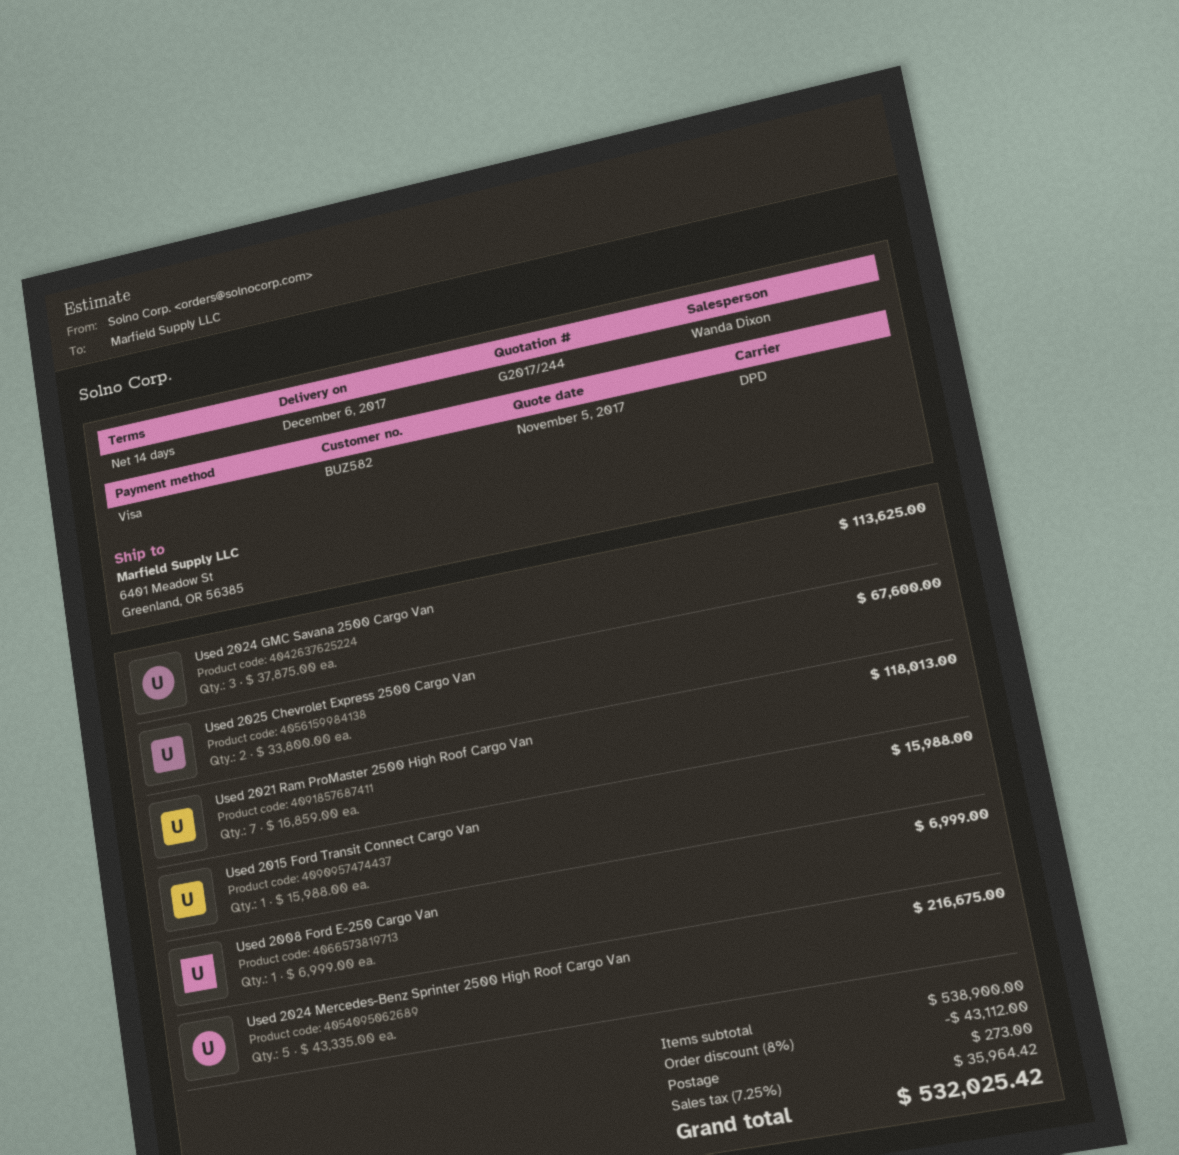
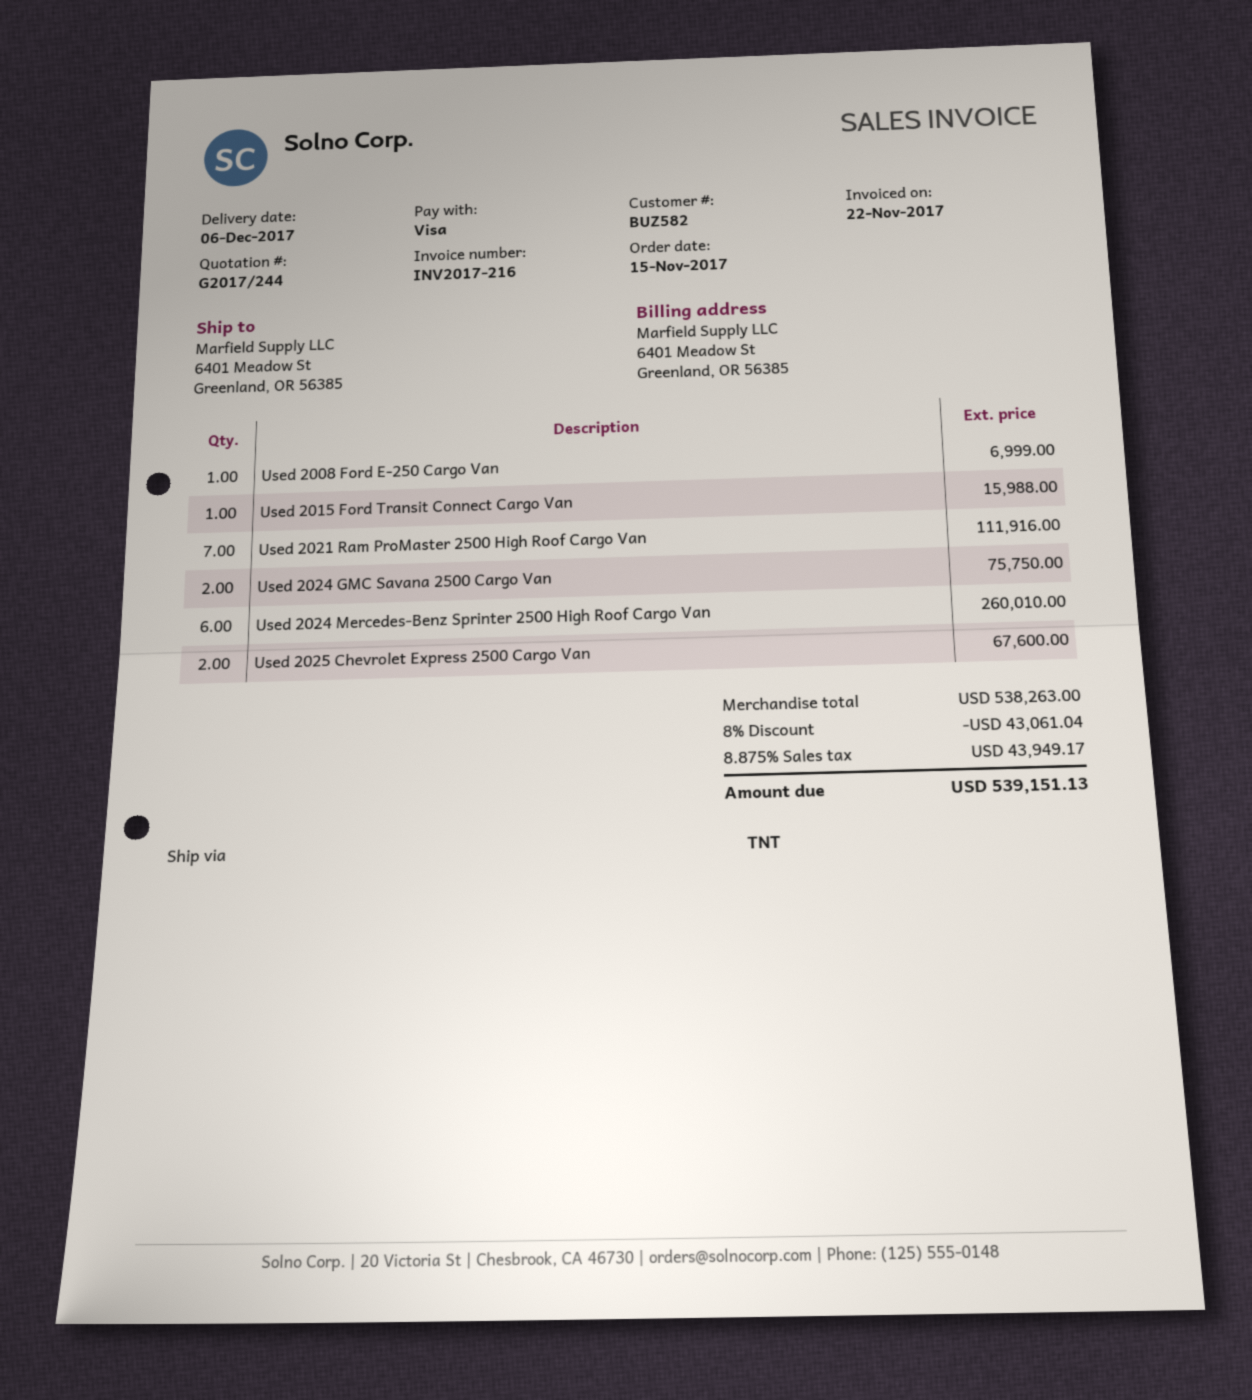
shipping method: DPD -> TNT
Used 2024 GMC Savana 2500 Cargo Van: 3 for 113625.00 -> 2 for 75750.00
Used 2021 Ram ProMaster 2500 High Roof Cargo Van: 7 for 118013.00 -> 7 for 111916.00
Used 2024 Mercedes-Benz Sprinter 2500 High Roof Cargo Van: 5 for 216675.00 -> 6 for 260010.00
subtotal: 538900.00 -> 538263.00
discount: 8% = 43112.00 -> 8% = 43061.04
shipping: 273.00 -> none
tax: 7.25% = 35964.42 -> 8.875% = 43949.17
total: 532025.42 -> 539151.13

